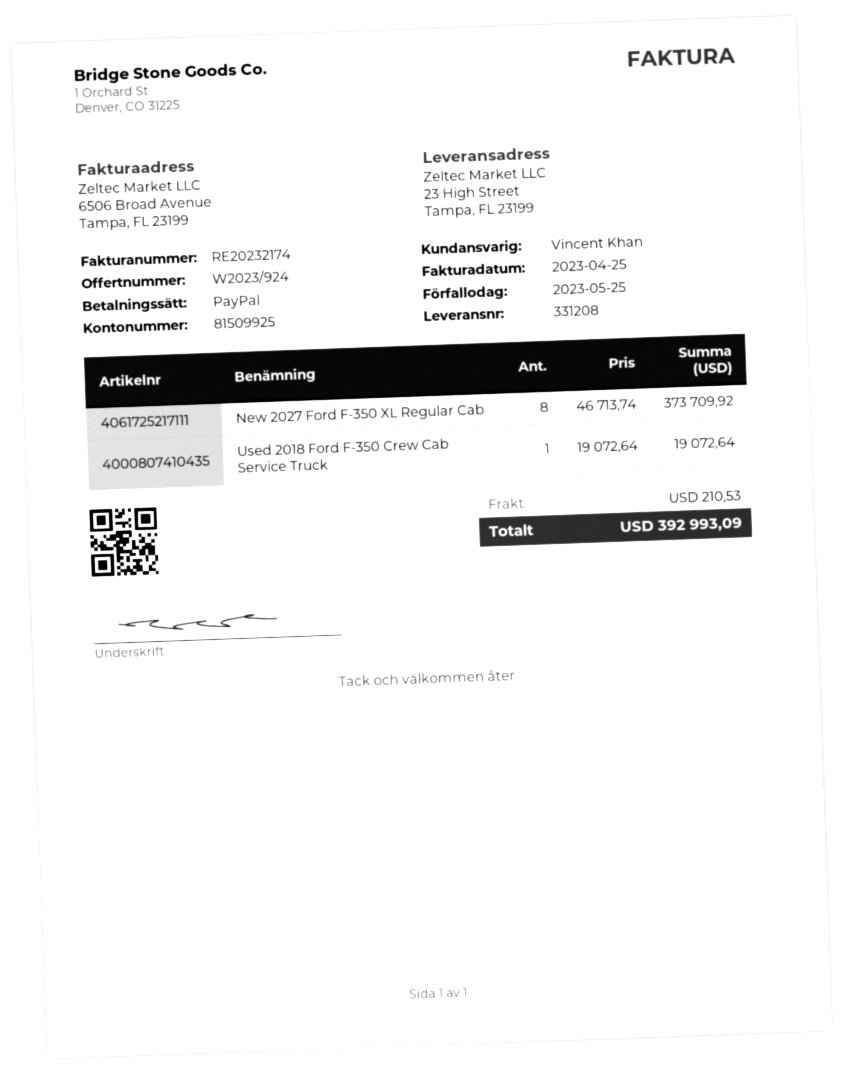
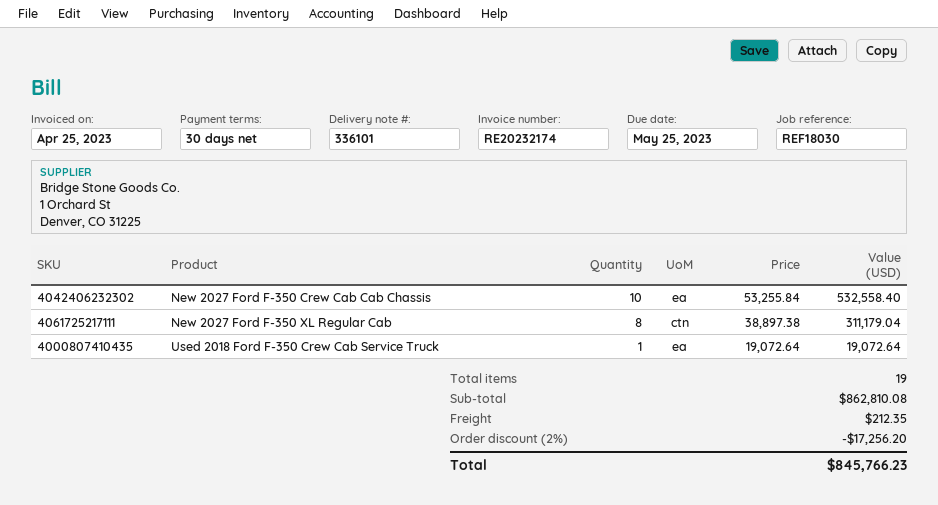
delivery note number: 331208 -> 336101
New 2027 Ford F-350 XL Regular Cab: 8 x 46713.74 = 373709.92 -> 8 x 38897.38 = 311179.04
New 2027 Ford F-350 Crew Cab Cab Chassis: none -> 10 x 53255.84 = 532558.40
discount: none -> 2% = 17256.20
shipping: 210.53 -> 212.35
total: 392993.09 -> 845766.23

